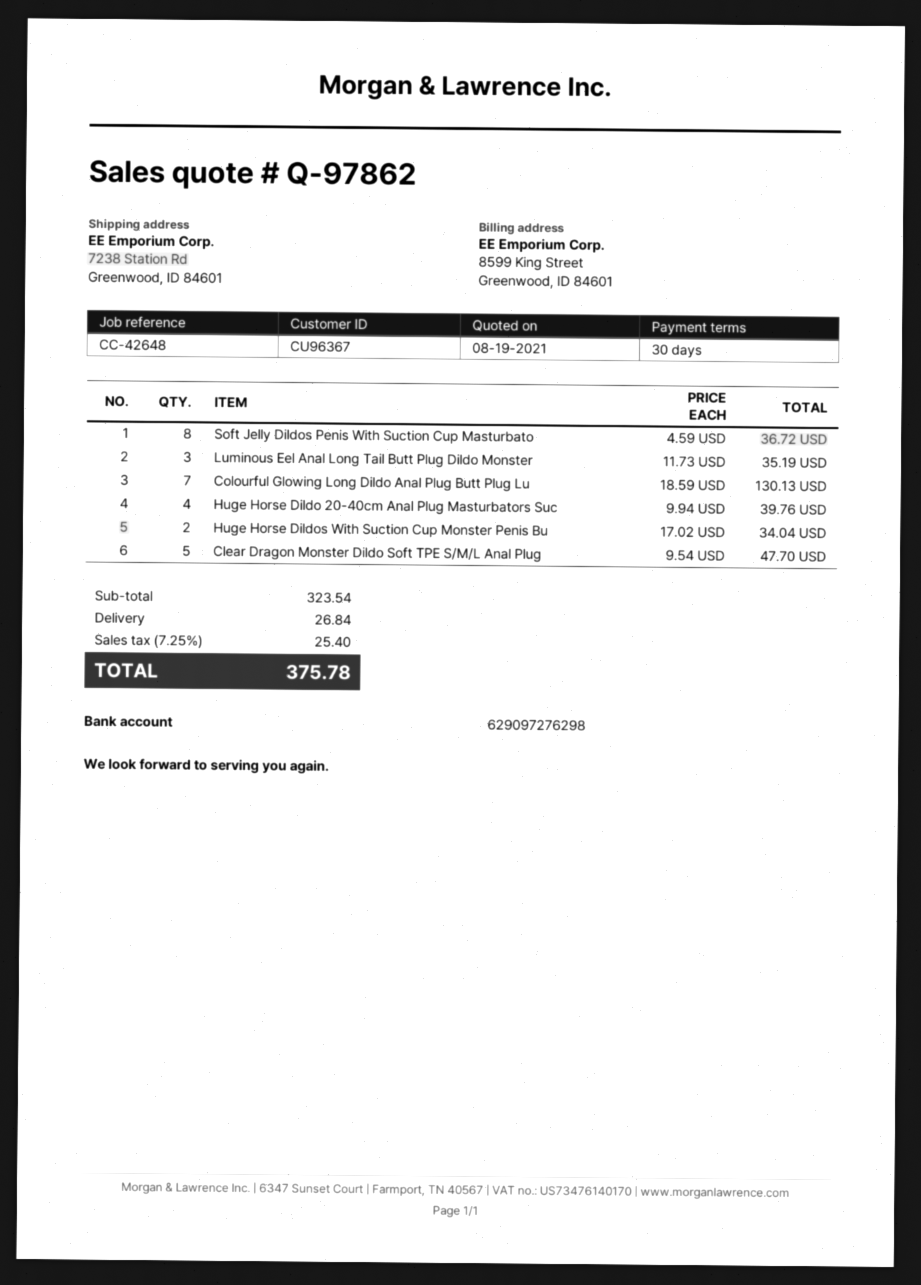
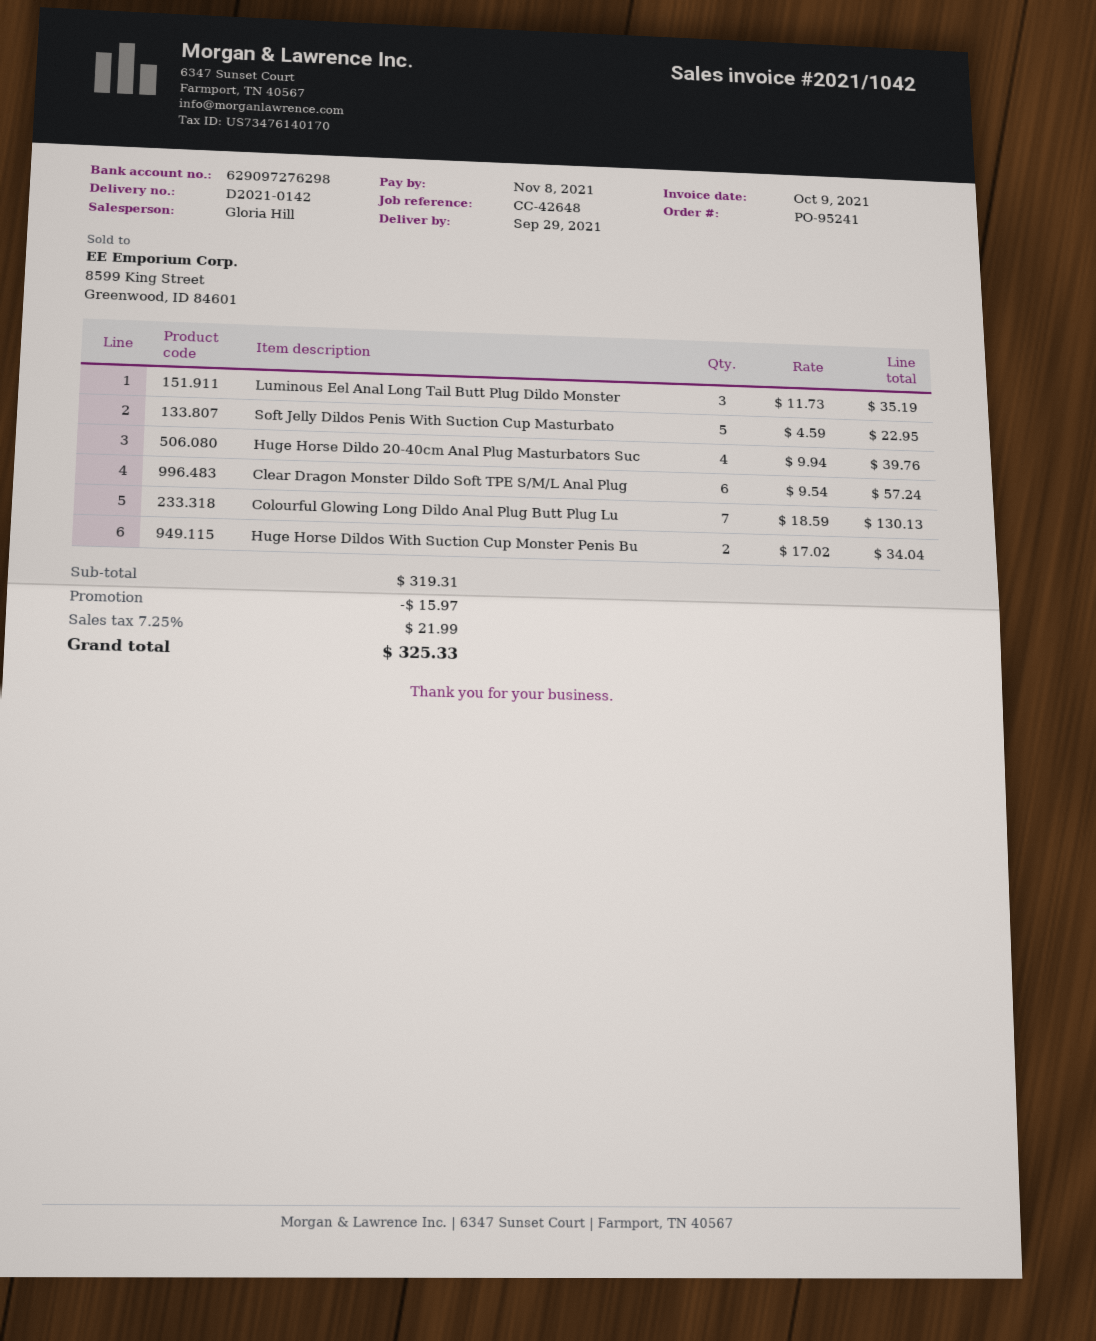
Soft Jelly Dildos Penis With Suction Cup Masturbato: 8 x 4.59 = 36.72 -> 5 x 4.59 = 22.95
Clear Dragon Monster Dildo Soft TPE S/M/L Anal Plug: 5 x 9.54 = 47.70 -> 6 x 9.54 = 57.24
subtotal: 323.54 -> 319.31
discount: none -> 15.97
shipping: 26.84 -> none
tax: 7.25% = 25.40 -> 7.25% = 21.99
total: 375.78 -> 325.33

